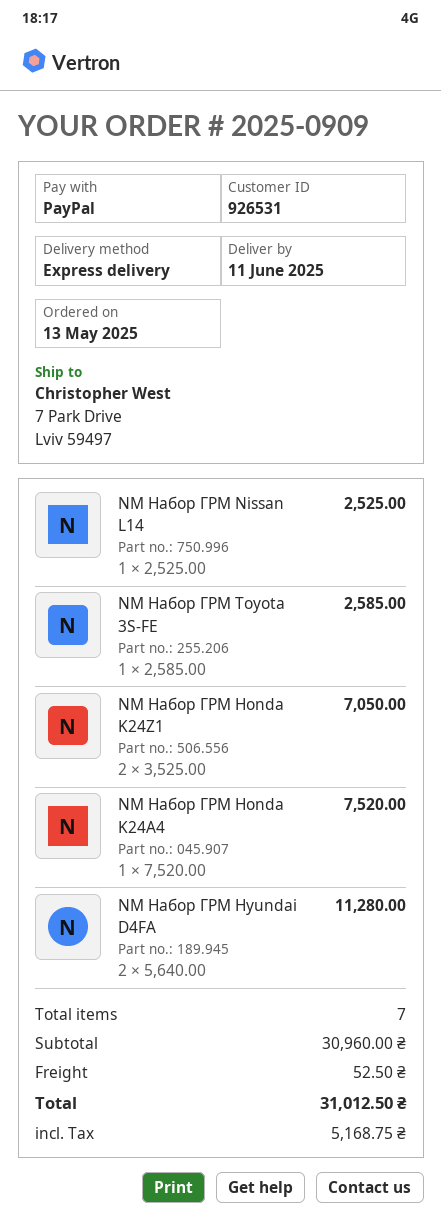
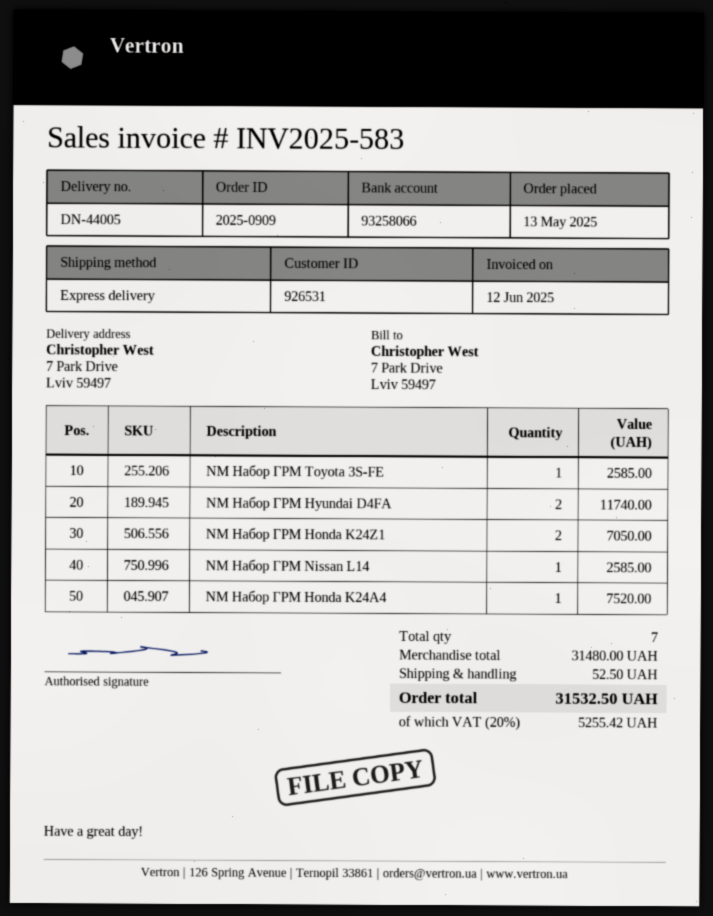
NM Набор ГРМ Nissan L14: 1 for 2525.00 -> 1 for 2585.00
NM Набор ГРМ Hyundai D4FA: 2 for 11280.00 -> 2 for 11740.00
subtotal: 30960.00 -> 31480.00
tax: 5168.75 -> 5255.42
total: 31012.50 -> 31532.50

